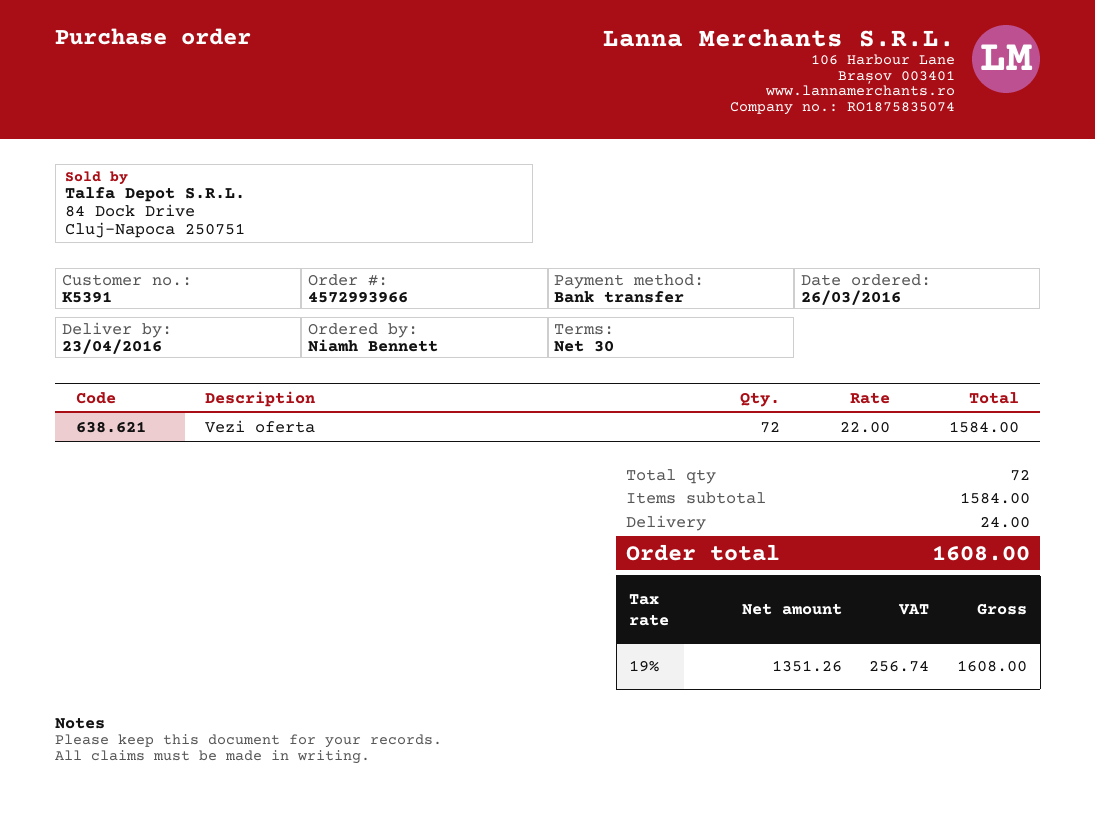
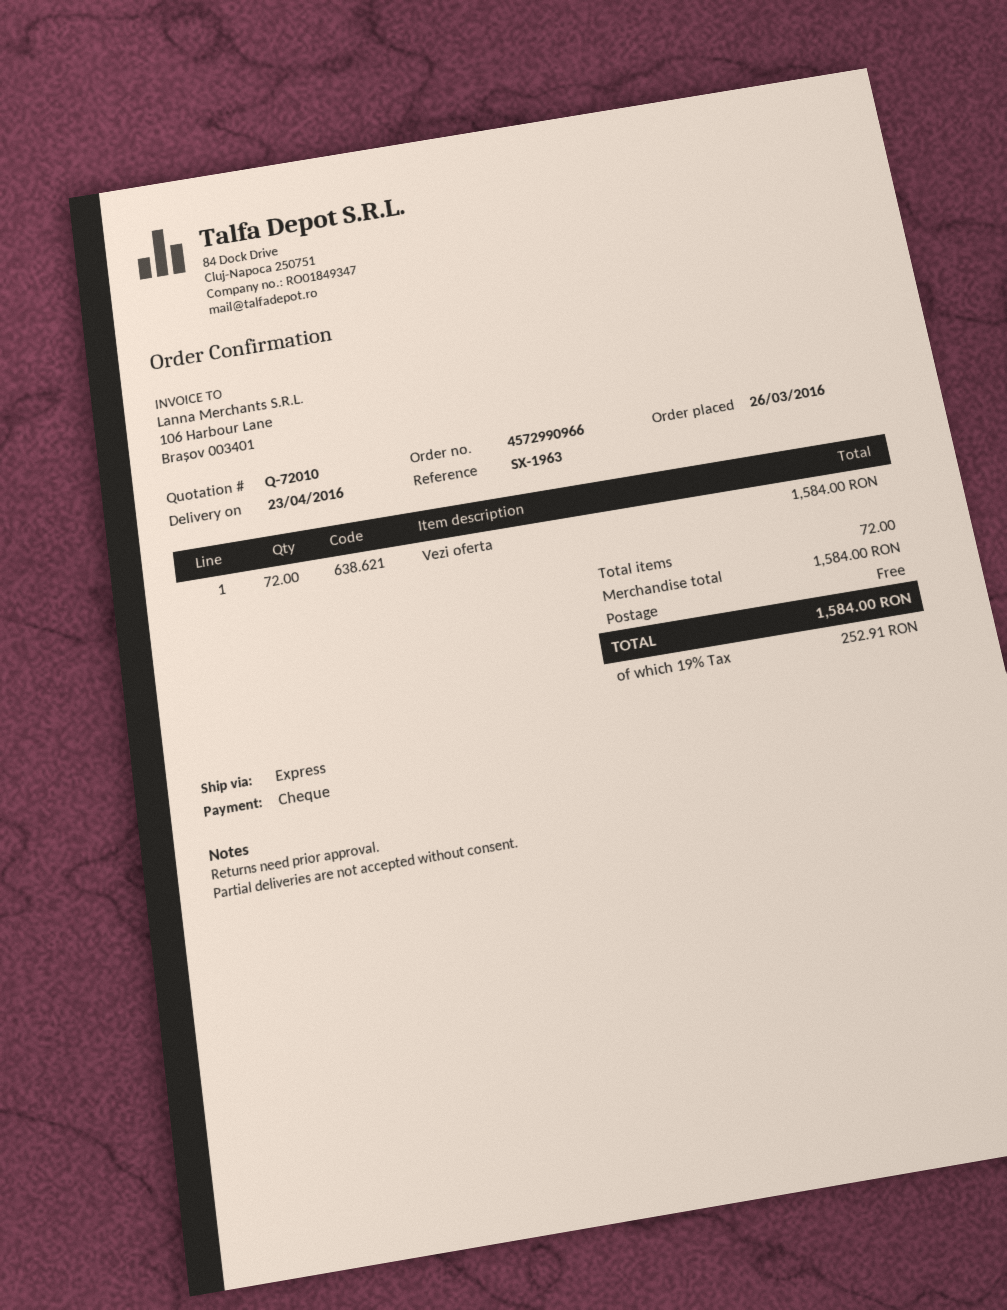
order number: 4572993966 -> 4572990966
payment method: bank transfer -> cheque
shipping: 24.00 -> 0.00
tax: 19% = 256.74 -> 19% = 252.91
total: 1608.00 -> 1584.00

